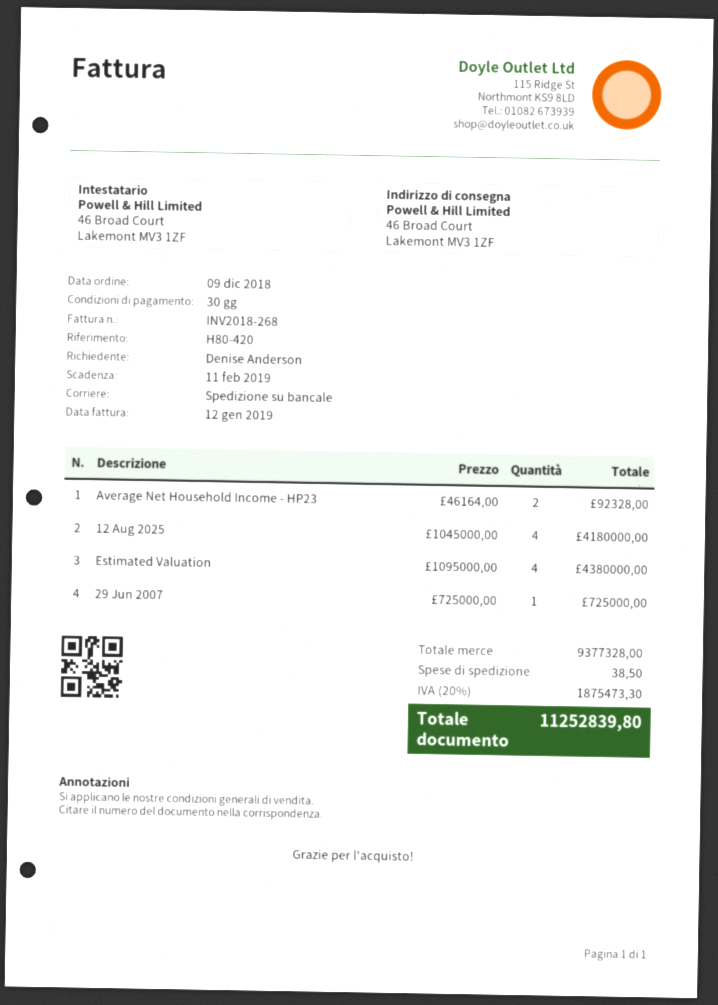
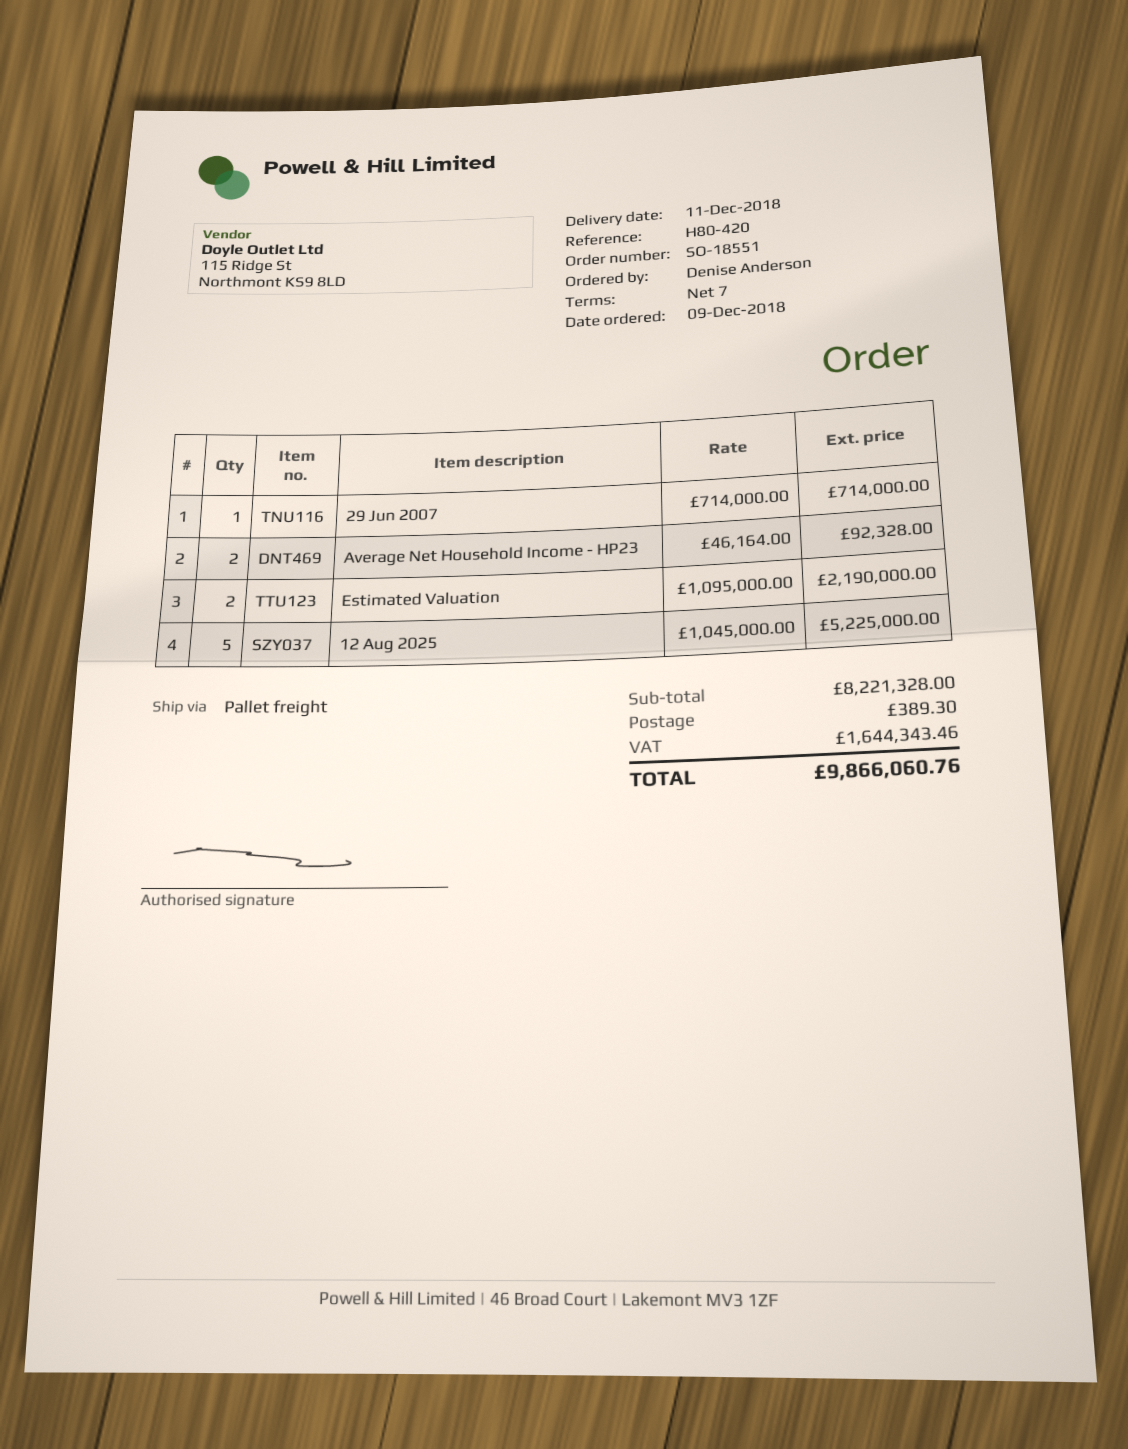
payment terms: 30 days -> 7 days
12 Aug 2025: 4 x 1045000.00 = 4180000.00 -> 5 x 1045000.00 = 5225000.00
Estimated Valuation: 4 x 1095000.00 = 4380000.00 -> 2 x 1095000.00 = 2190000.00
29 Jun 2007: 1 x 725000.00 = 725000.00 -> 1 x 714000.00 = 714000.00
subtotal: 9377328.00 -> 8221328.00
shipping: 38.50 -> 389.30
tax: 1875473.30 -> 1644343.46
total: 11252839.80 -> 9866060.76

